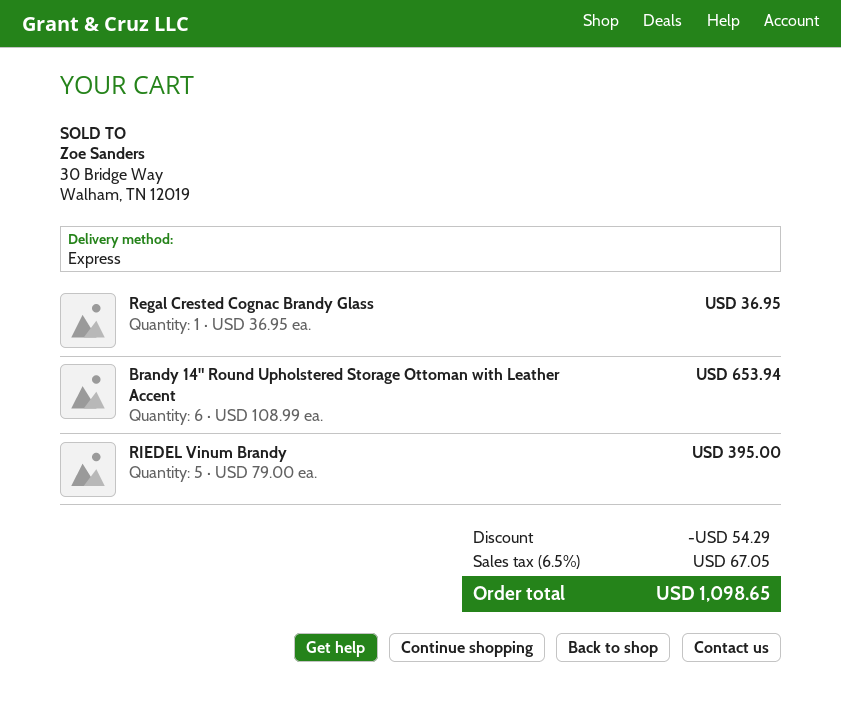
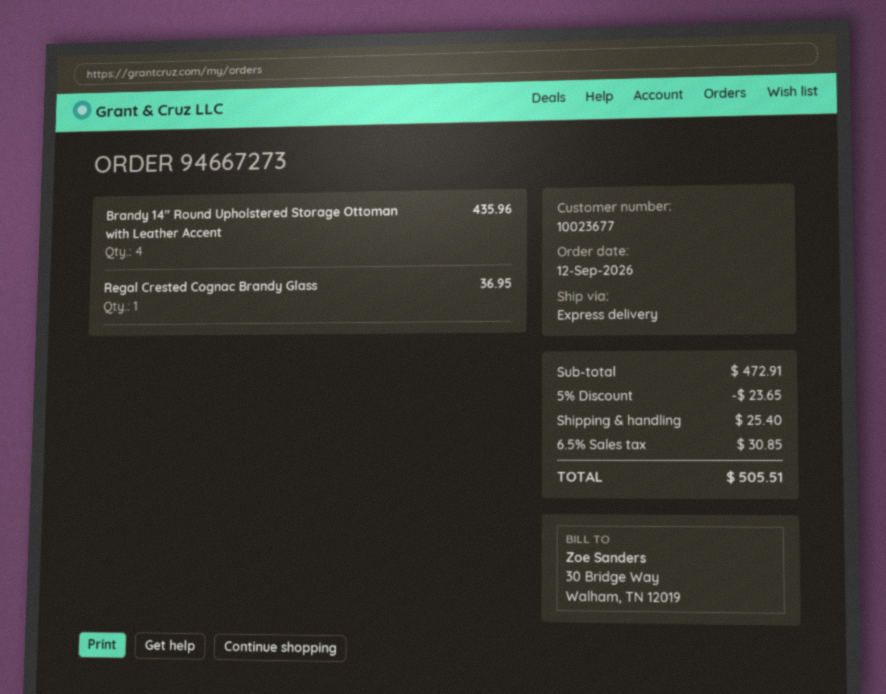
Brandy 14" Round Upholstered Storage Ottoman with Leather Accent: 6 for 653.94 -> 4 for 435.96
RIEDEL Vinum Brandy: 5 for 395.00 -> none
discount: 54.29 -> 23.65
shipping: none -> 25.40
tax: 6.5% = 67.05 -> 6.5% = 30.85
total: 1098.65 -> 505.51

